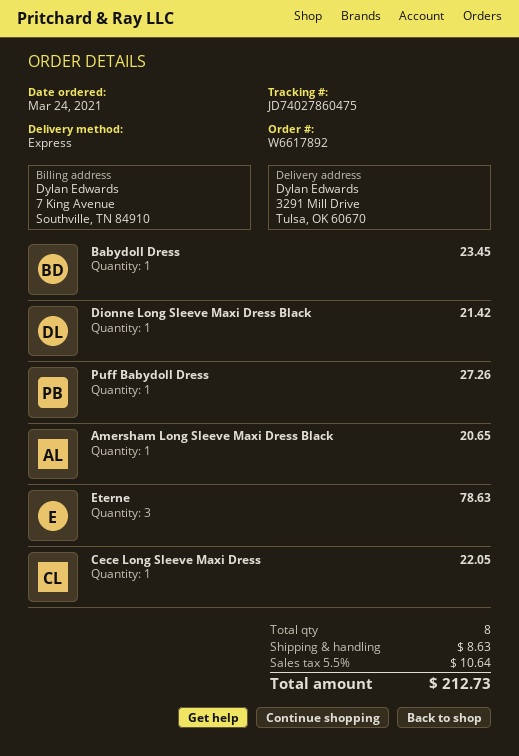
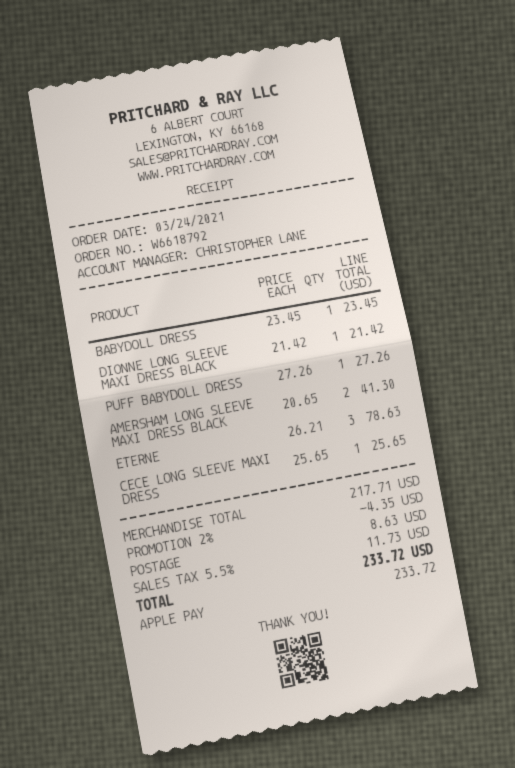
order number: W6617892 -> W6618792
Amersham Long Sleeve Maxi Dress Black: 1 for 20.65 -> 2 for 41.30
Cece Long Sleeve Maxi Dress: 1 for 22.05 -> 1 for 25.65
discount: none -> 2% = 4.35
tax: 5.5% = 10.64 -> 5.5% = 11.73
total: 212.73 -> 233.72

